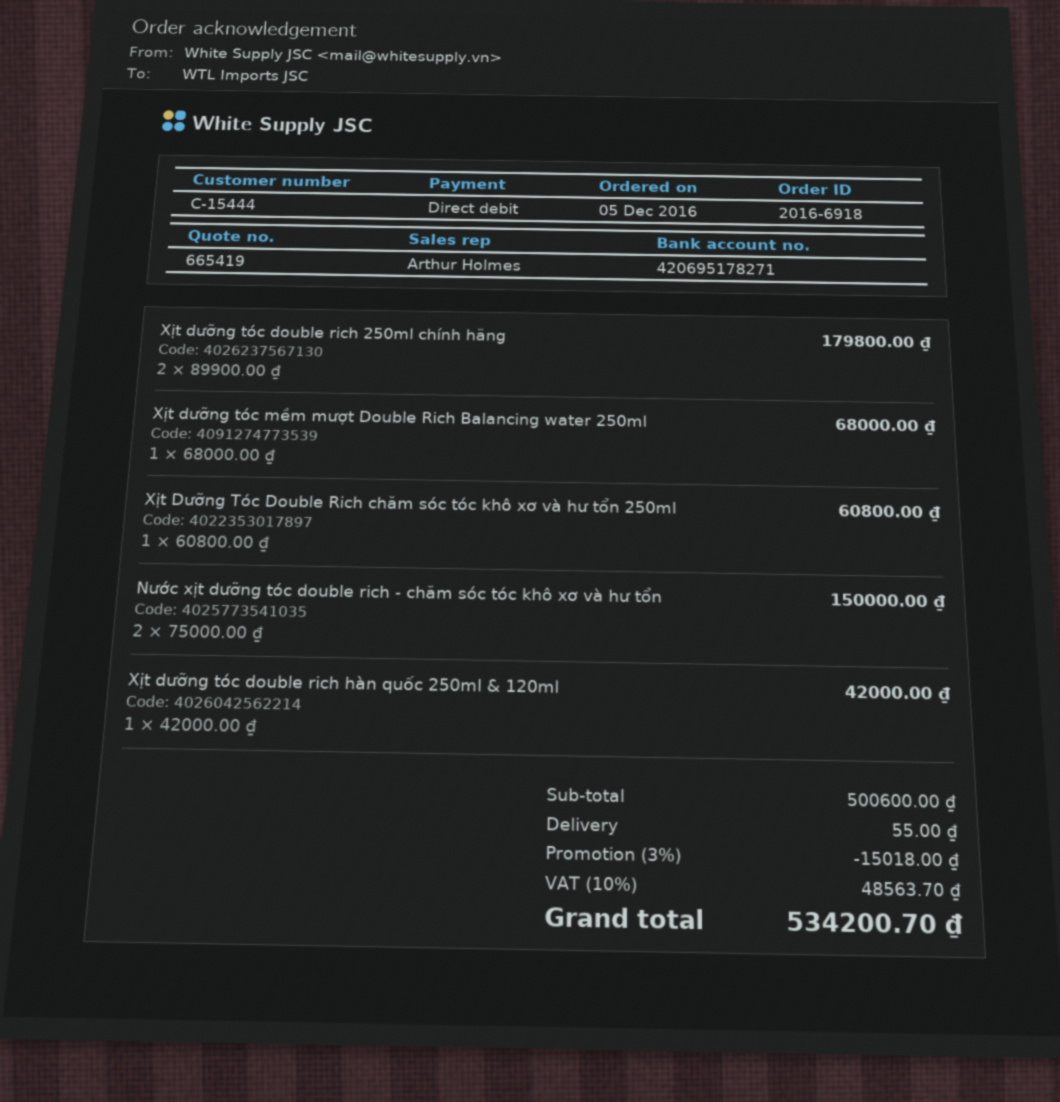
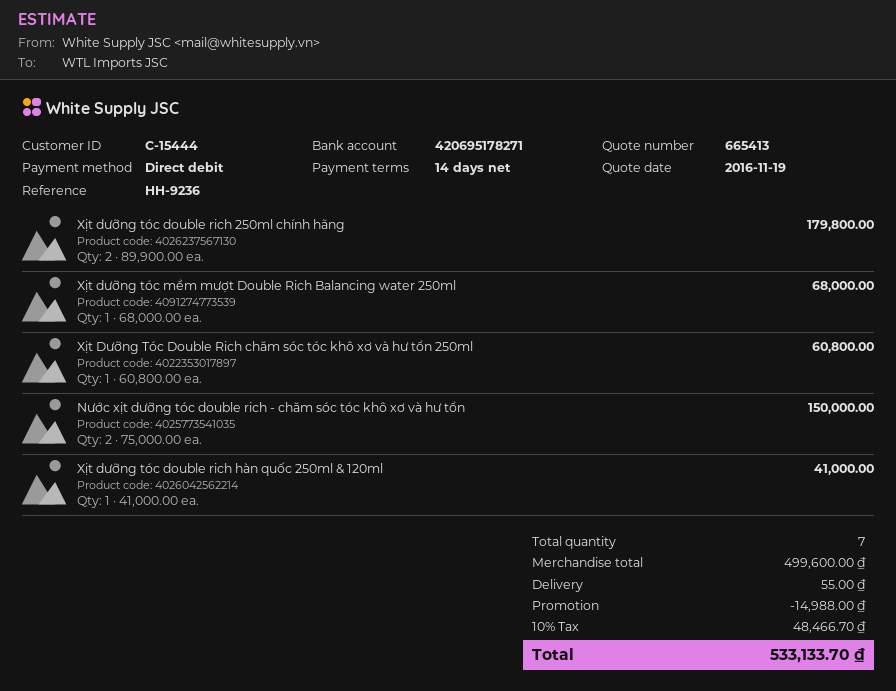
quote number: 665419 -> 665413
Xịt dưỡng tóc double rich hàn quốc 250ml & 120ml: 1 x 42000.00 = 42000.00 -> 1 x 41000.00 = 41000.00
subtotal: 500600.00 -> 499600.00
discount: 15018.00 -> 14988.00
tax: 10% = 48563.70 -> 10% = 48466.70
total: 534200.70 -> 533133.70

